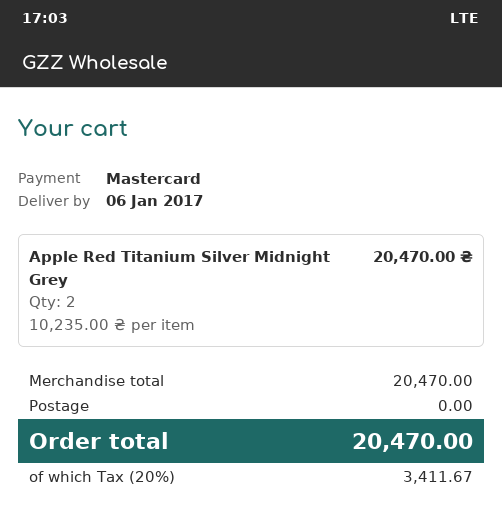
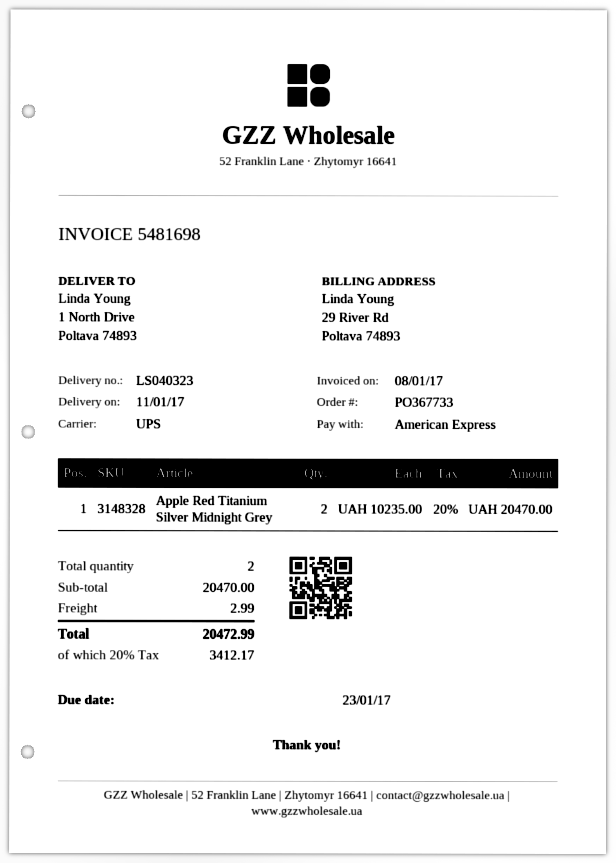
delivery date: 2017-01-06 -> 2017-01-11
payment method: Mastercard -> American Express
shipping: 0.00 -> 2.99
tax: 20% = 3411.67 -> 20% = 3412.17
total: 20470.00 -> 20472.99

